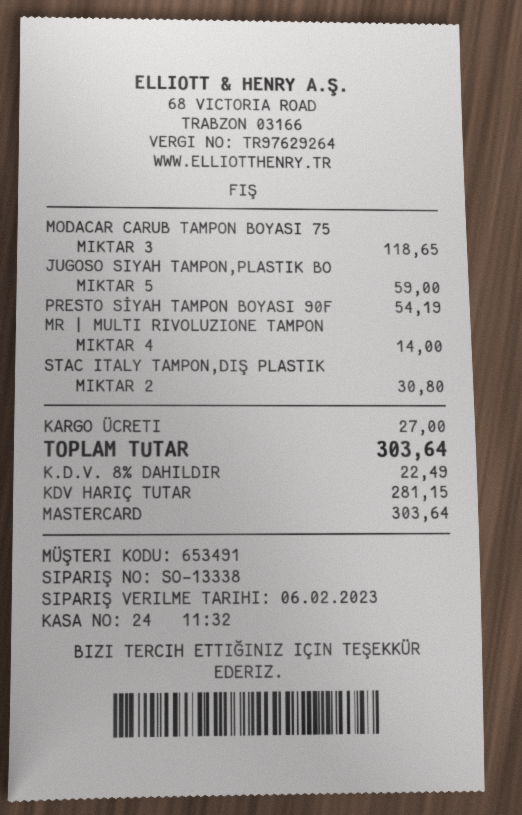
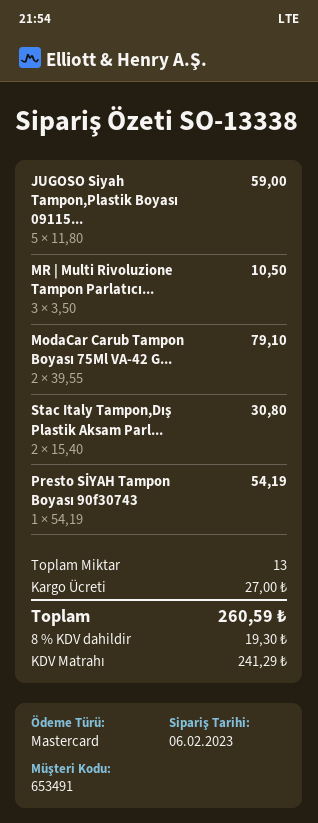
MODACAR CARUB TAMPON BOYASI 75: 3 for 118.65 -> 2 for 79.10
MR | MULTI RIVOLUZIONE TAMPON: 4 for 14.00 -> 3 for 10.50
net: 281.15 -> 241.29
tax: 8% = 22.49 -> 8% = 19.30
total: 303.64 -> 260.59

